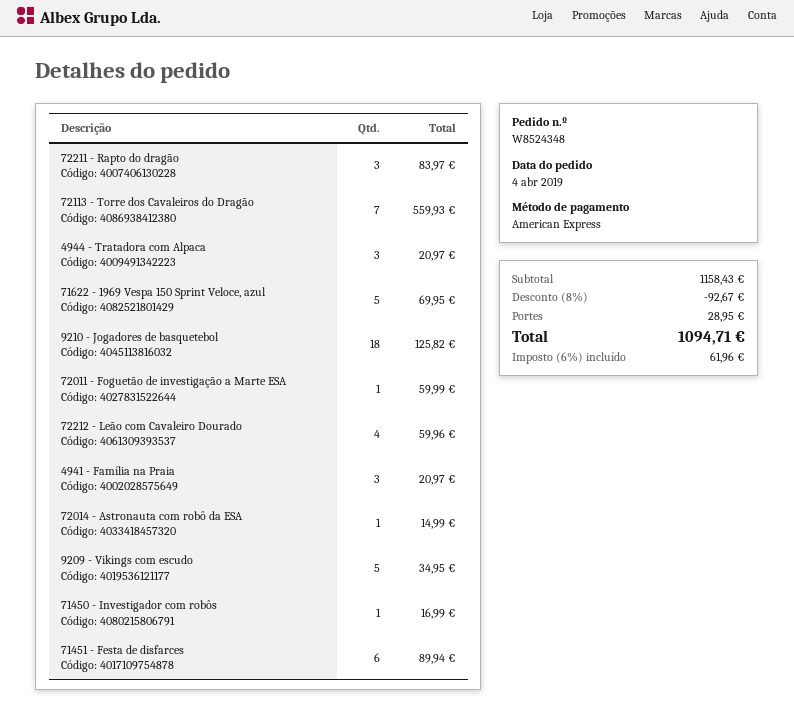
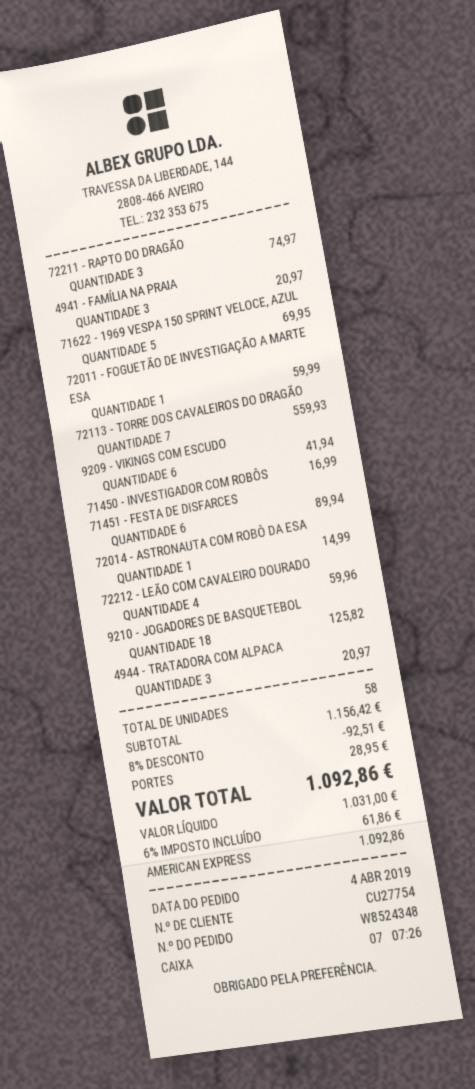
72211 - Rapto do dragão: 3 for 83.97 -> 3 for 74.97
9209 - Vikings com escudo: 5 for 34.95 -> 6 for 41.94
subtotal: 1158.43 -> 1156.42
discount: 8% = 92.67 -> 8% = 92.51
tax: 6% = 61.96 -> 6% = 61.86
total: 1094.71 -> 1092.86

